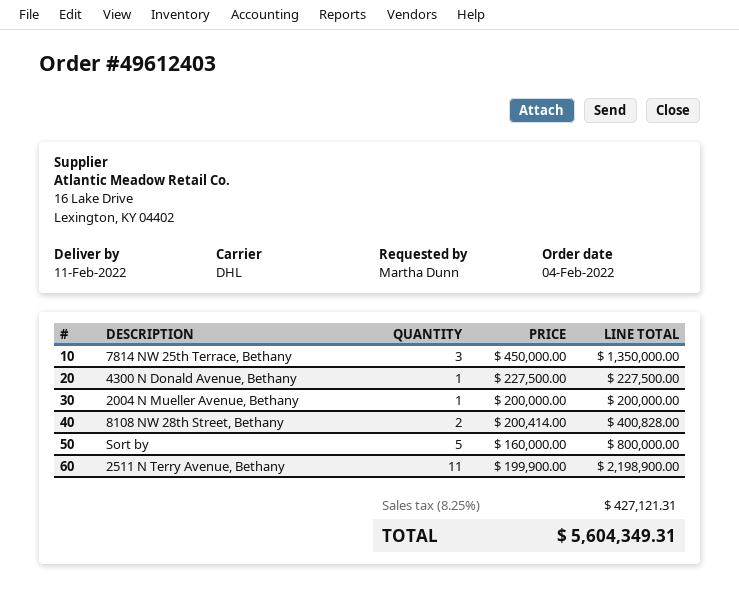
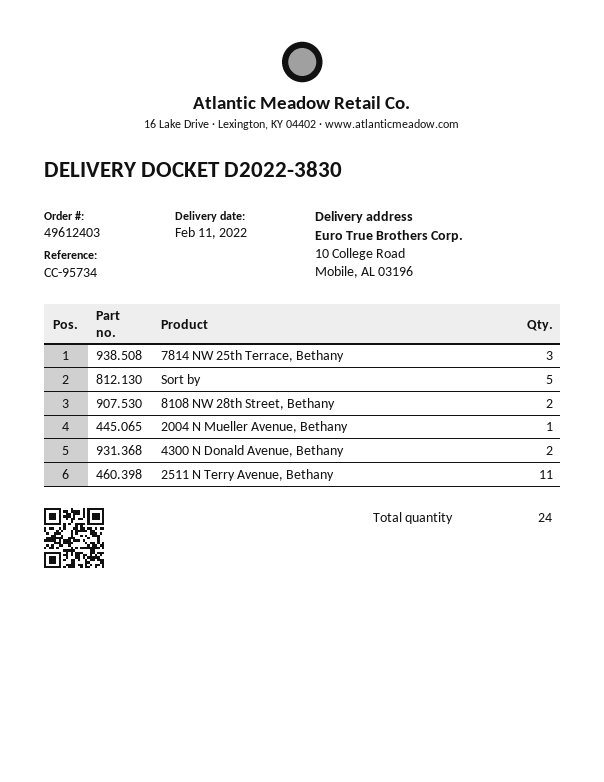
4300 N Donald Avenue, Bethany: 1 -> 2

